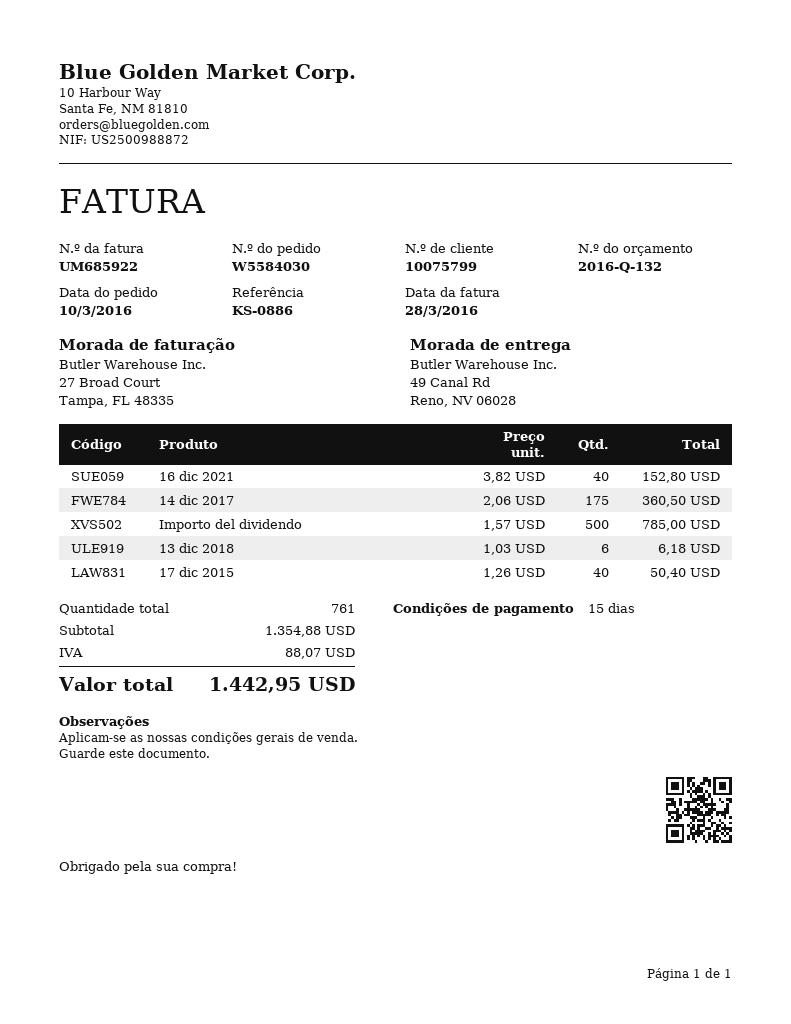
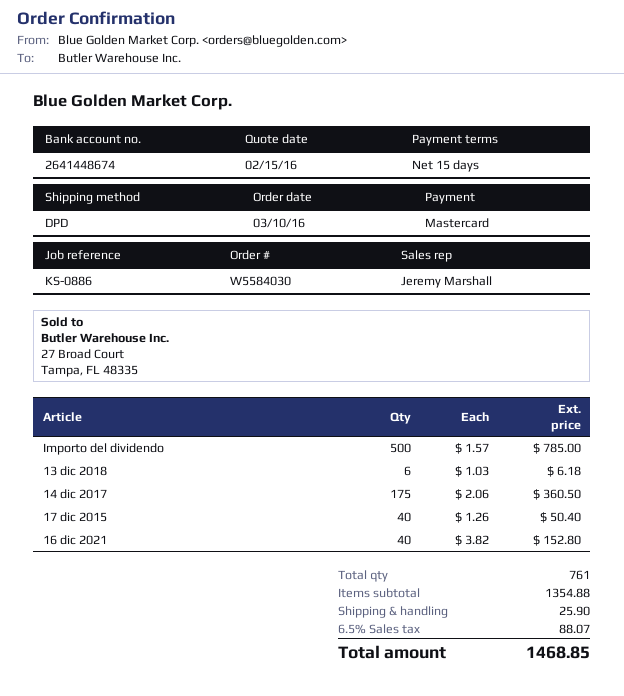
shipping: none -> 25.90
total: 1442.95 -> 1468.85

